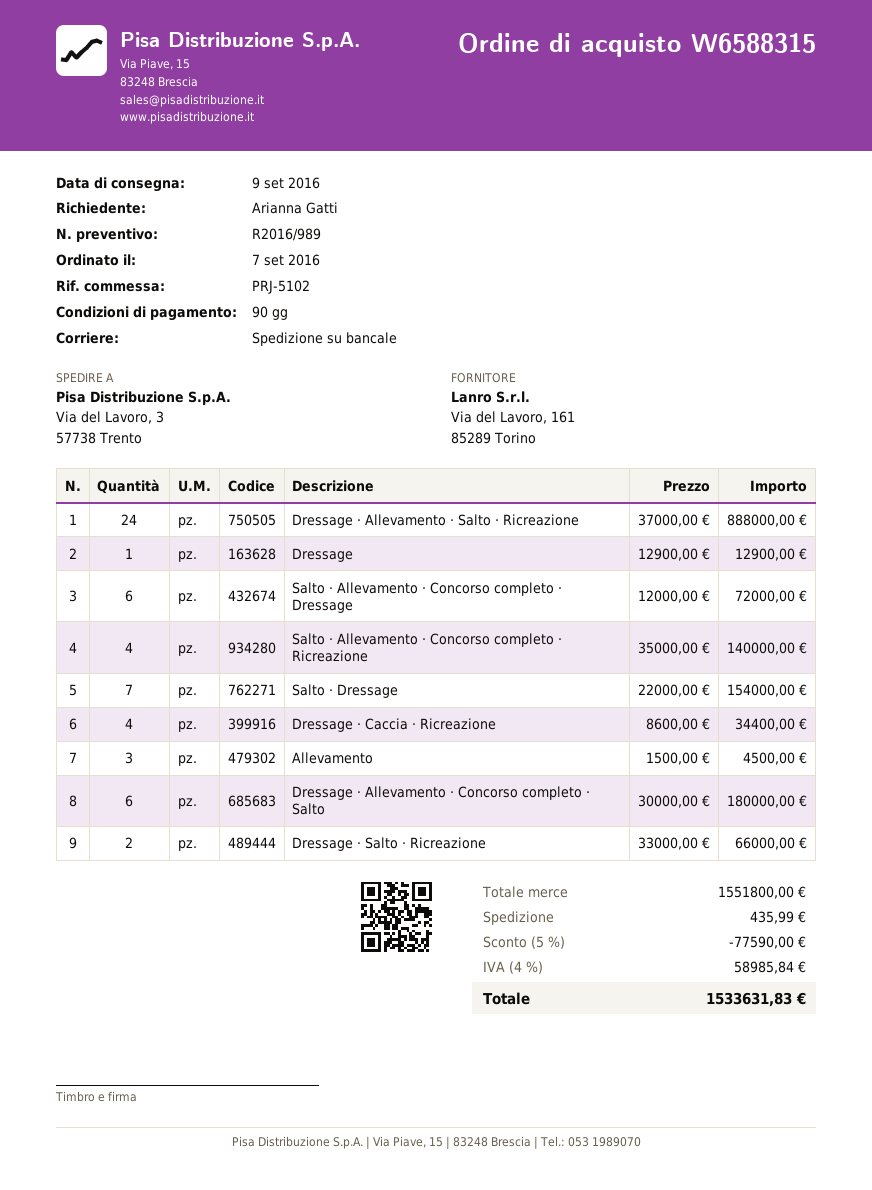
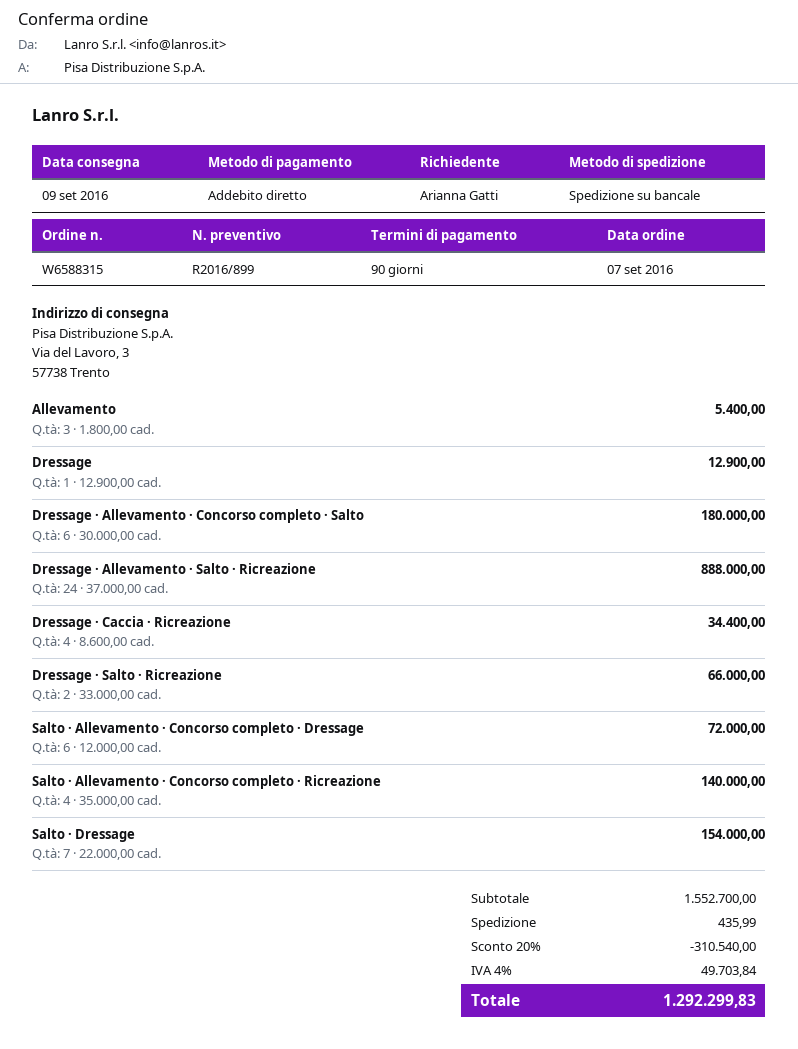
quote number: R2016/989 -> R2016/899
Allevamento: 3 x 1500.00 = 4500.00 -> 3 x 1800.00 = 5400.00
subtotal: 1551800.00 -> 1552700.00
discount: 5% = 77590.00 -> 20% = 310540.00
tax: 4% = 58985.84 -> 4% = 49703.84
total: 1533631.83 -> 1292299.83

